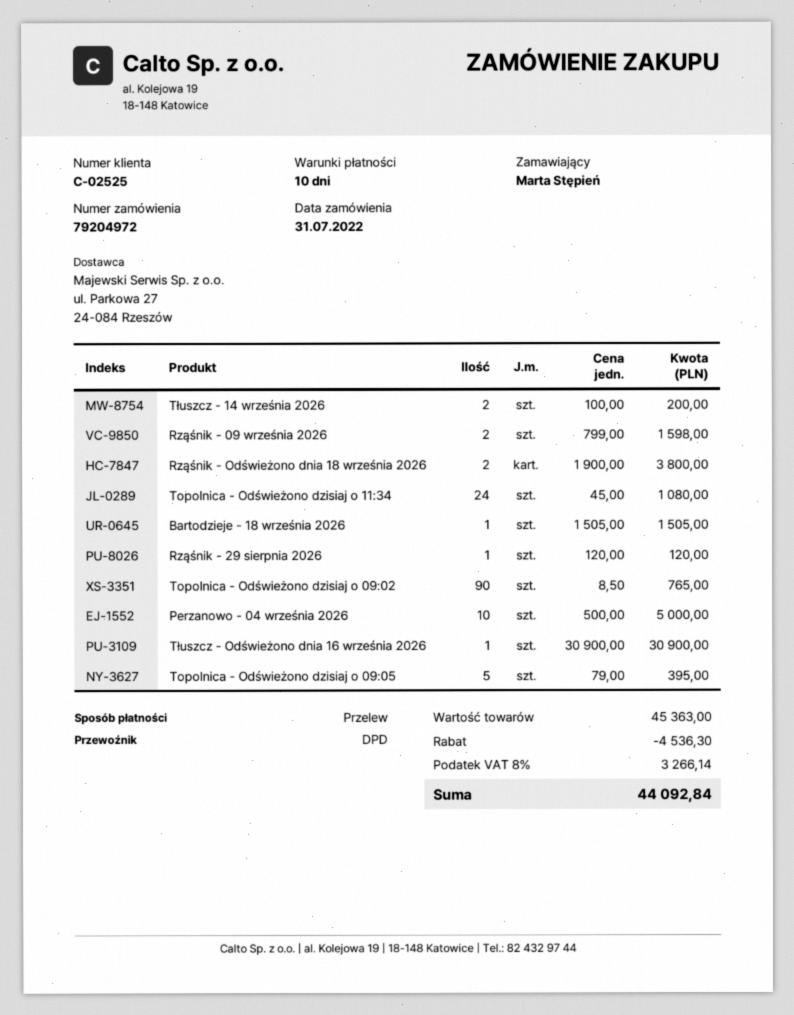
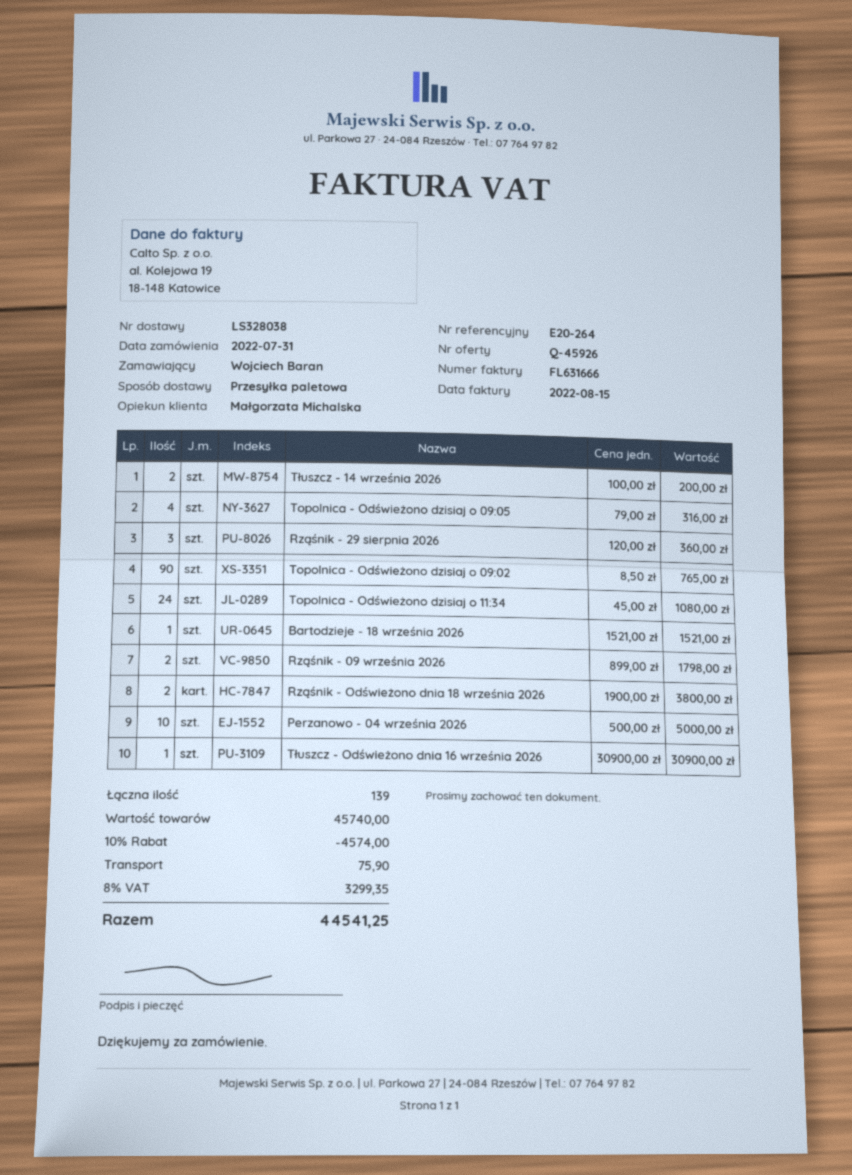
ordered by: Marta Stępień -> Wojciech Baran
shipping method: DPD -> pallet freight
Rząśnik - 09 września 2026: 2 x 799.00 = 1598.00 -> 2 x 899.00 = 1798.00
Bartodzieje - 18 września 2026: 1 x 1505.00 = 1505.00 -> 1 x 1521.00 = 1521.00
Rząśnik - 29 sierpnia 2026: 1 x 120.00 = 120.00 -> 3 x 120.00 = 360.00
Topolnica - Odświeżono dzisiaj o 09:05: 5 x 79.00 = 395.00 -> 4 x 79.00 = 316.00
subtotal: 45363.00 -> 45740.00
discount: 4536.30 -> 4574.00
shipping: none -> 75.90
tax: 8% = 3266.14 -> 8% = 3299.35
total: 44092.84 -> 44541.25

